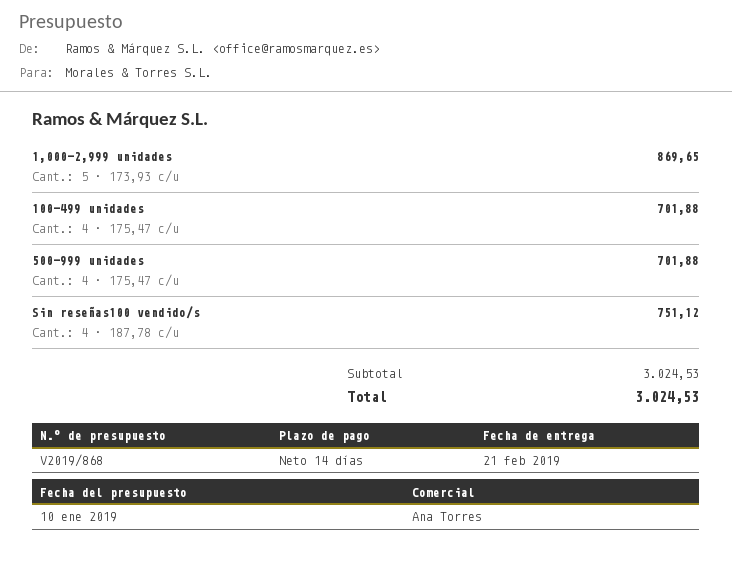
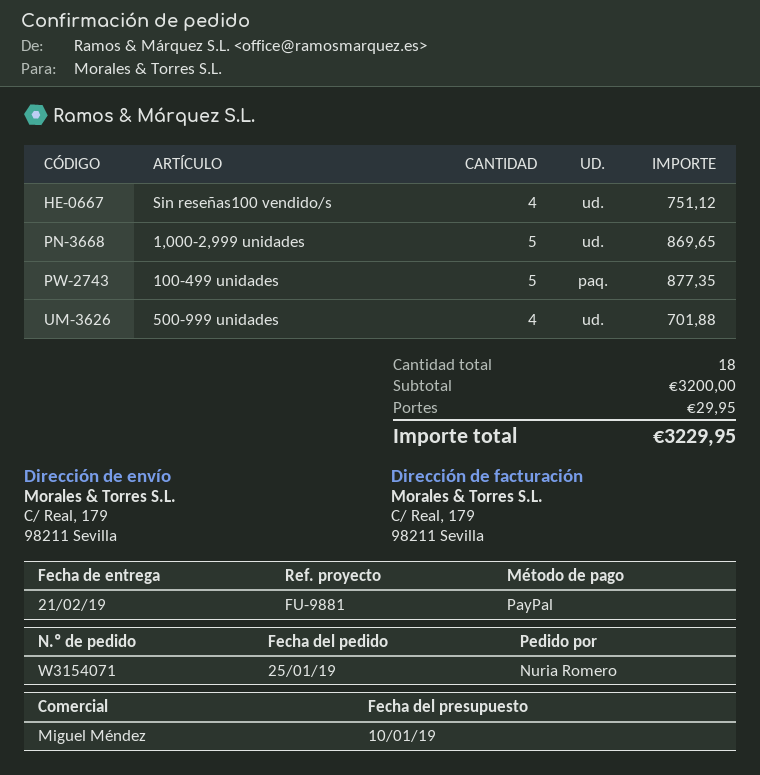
sales rep: Ana Torres -> Miguel Méndez
100-499 unidades: 4 for 701.88 -> 5 for 877.35
subtotal: 3024.53 -> 3200.00
shipping: none -> 29.95
total: 3024.53 -> 3229.95

